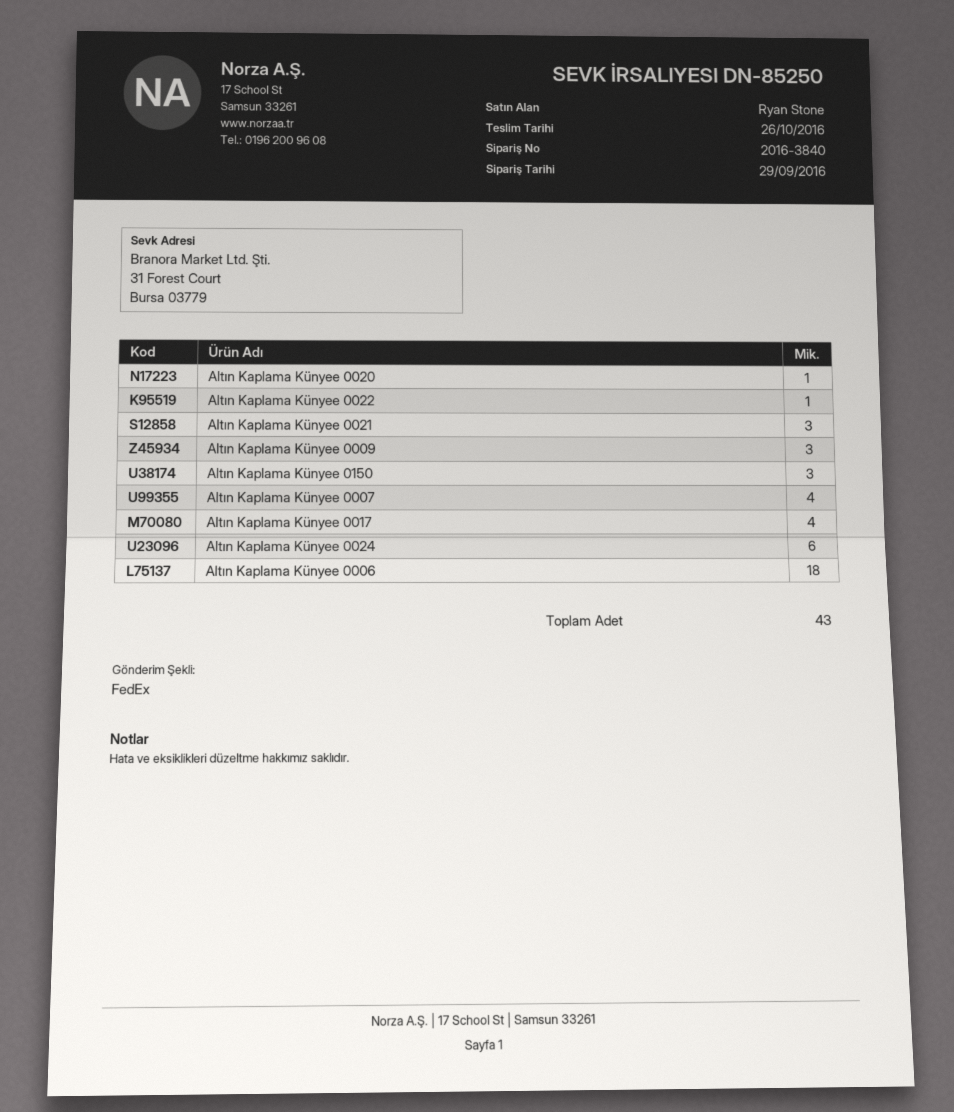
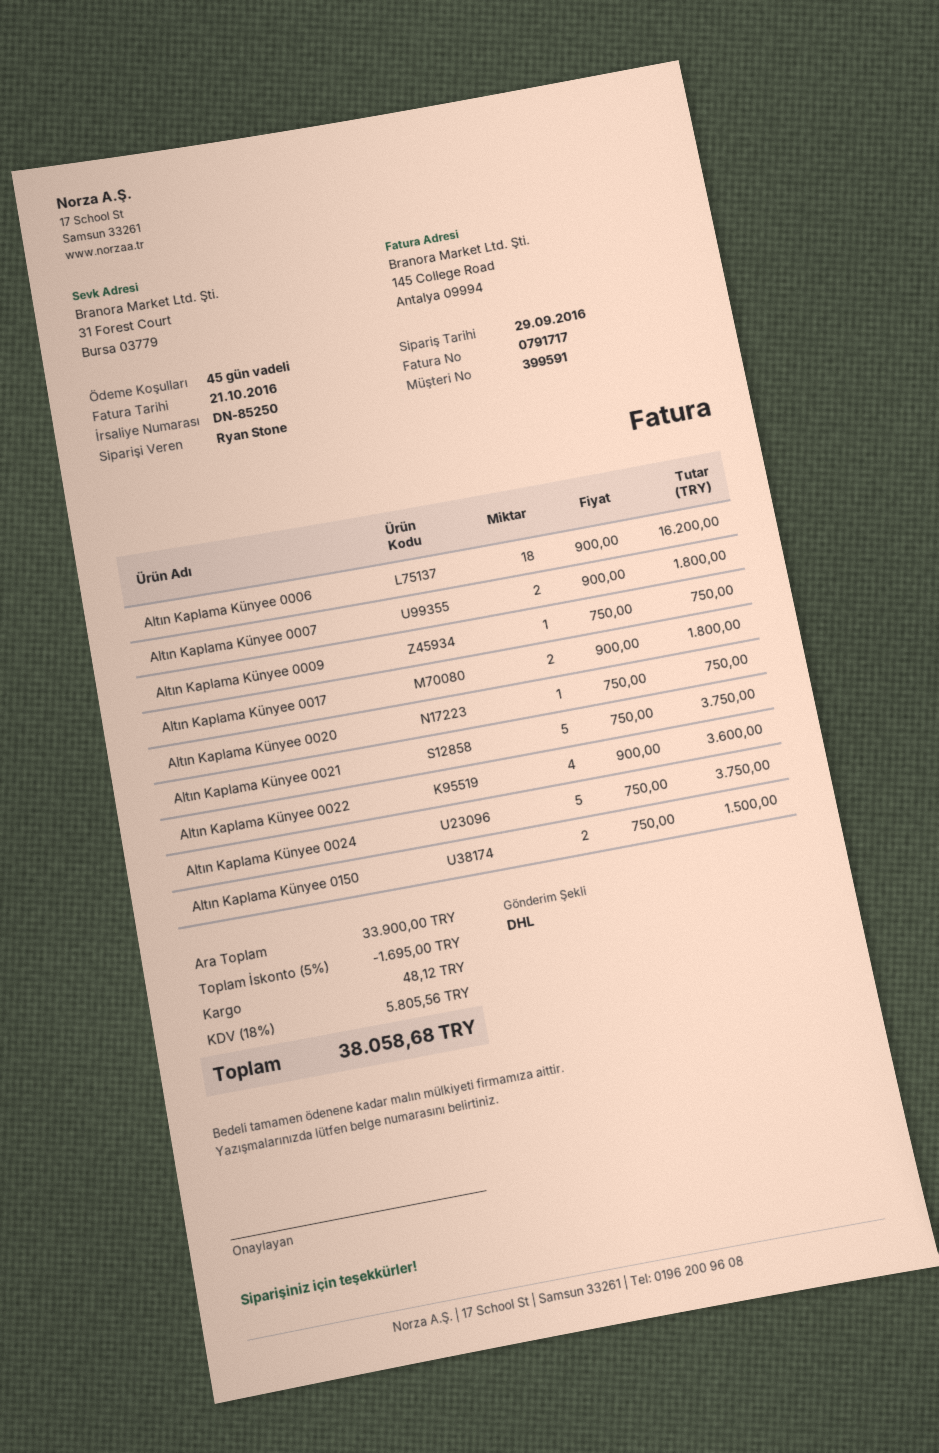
shipping method: FedEx -> DHL
Altın Kaplama Künyee 0022: 1 -> 4
Altın Kaplama Künyee 0021: 3 -> 5
Altın Kaplama Künyee 0009: 3 -> 1
Altın Kaplama Künyee 0150: 3 -> 2
Altın Kaplama Künyee 0007: 4 -> 2
Altın Kaplama Künyee 0017: 4 -> 2
Altın Kaplama Künyee 0024: 6 -> 5

